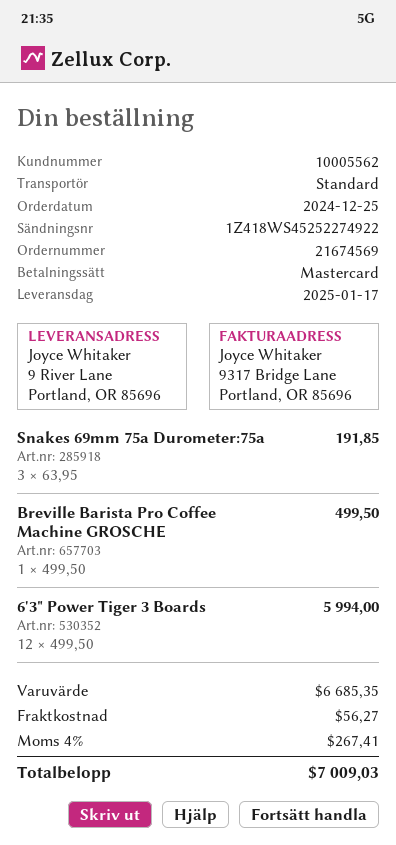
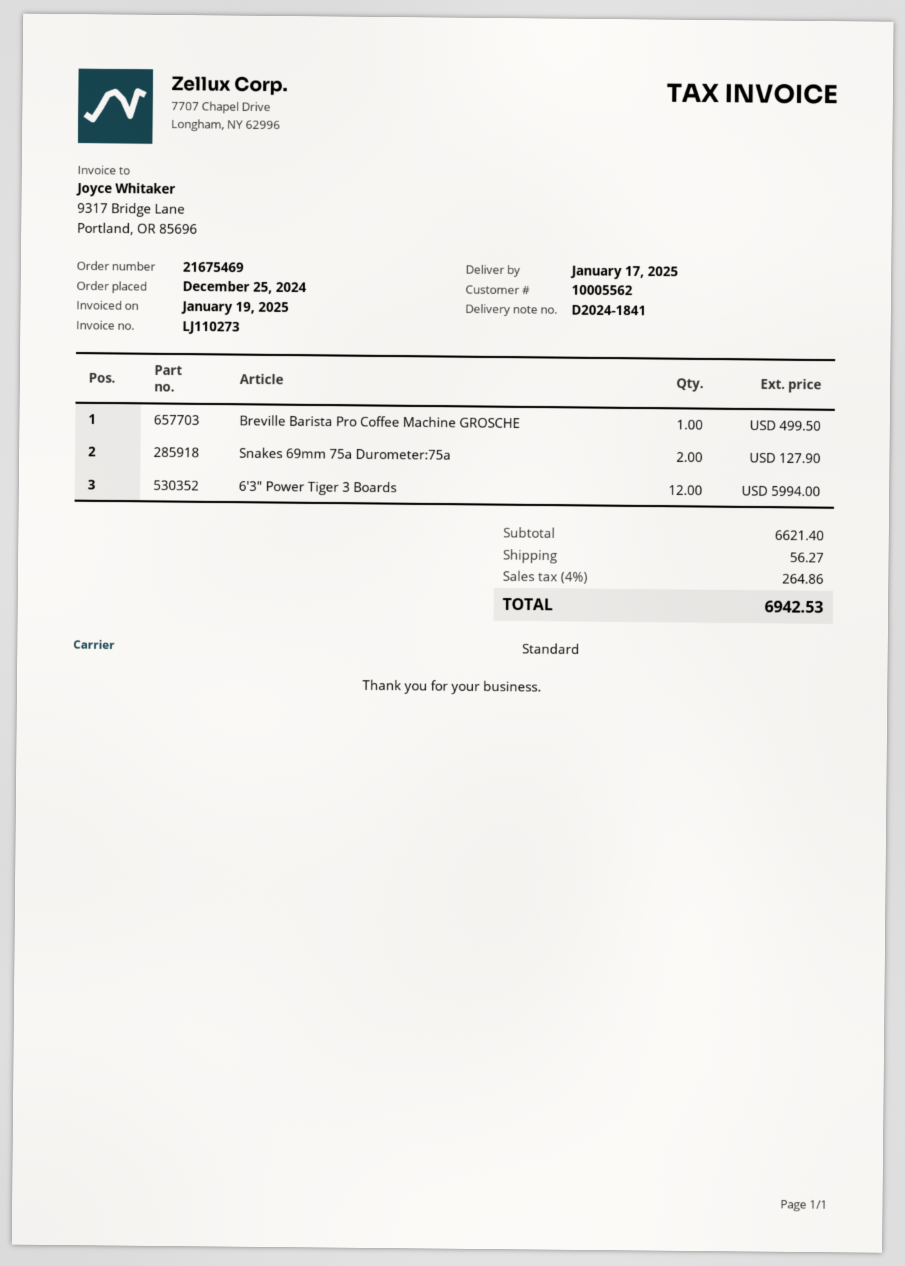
order number: 21674569 -> 21675469
Snakes 69mm 75a Durometer:75a: 3 for 191.85 -> 2 for 127.90
subtotal: 6685.35 -> 6621.40
tax: 4% = 267.41 -> 4% = 264.86
total: 7009.03 -> 6942.53

